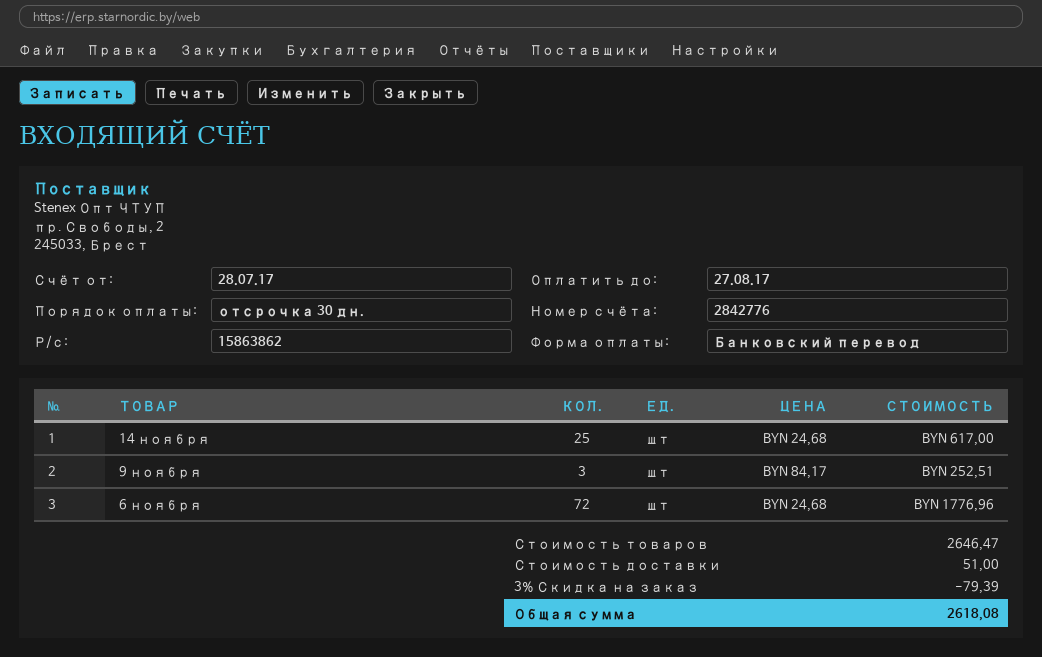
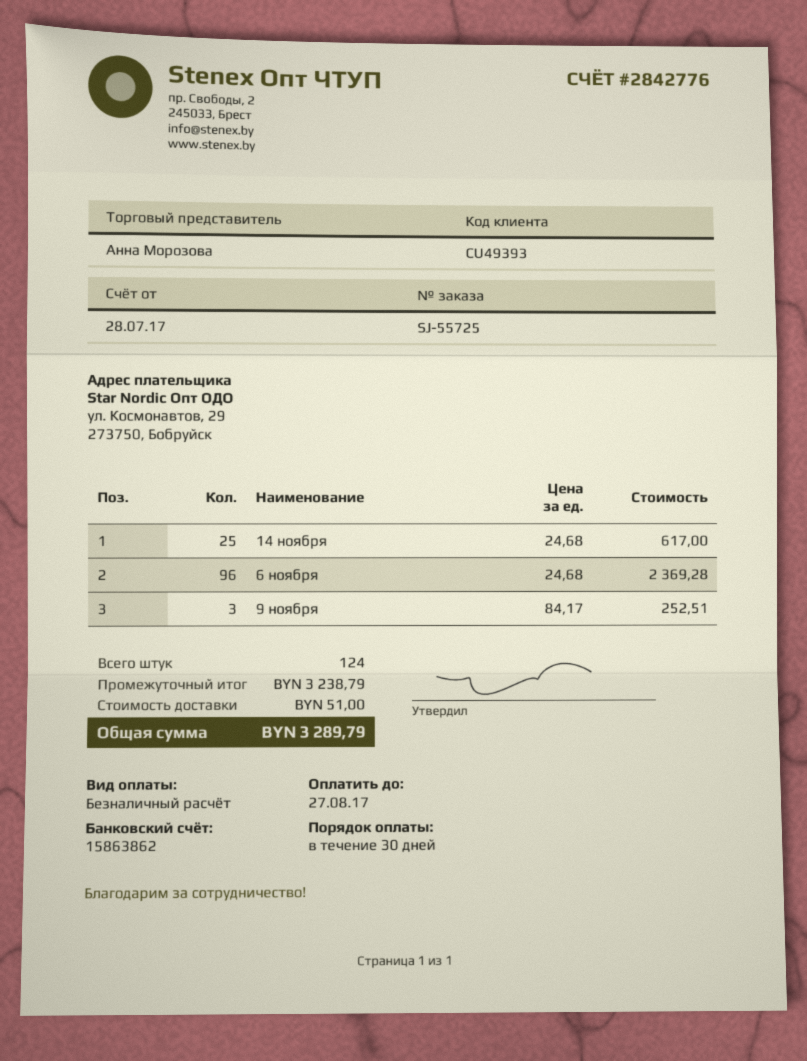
6 ноября: 72 x 24.68 = 1776.96 -> 96 x 24.68 = 2369.28
subtotal: 2646.47 -> 3238.79
discount: 3% = 79.39 -> none
total: 2618.08 -> 3289.79

